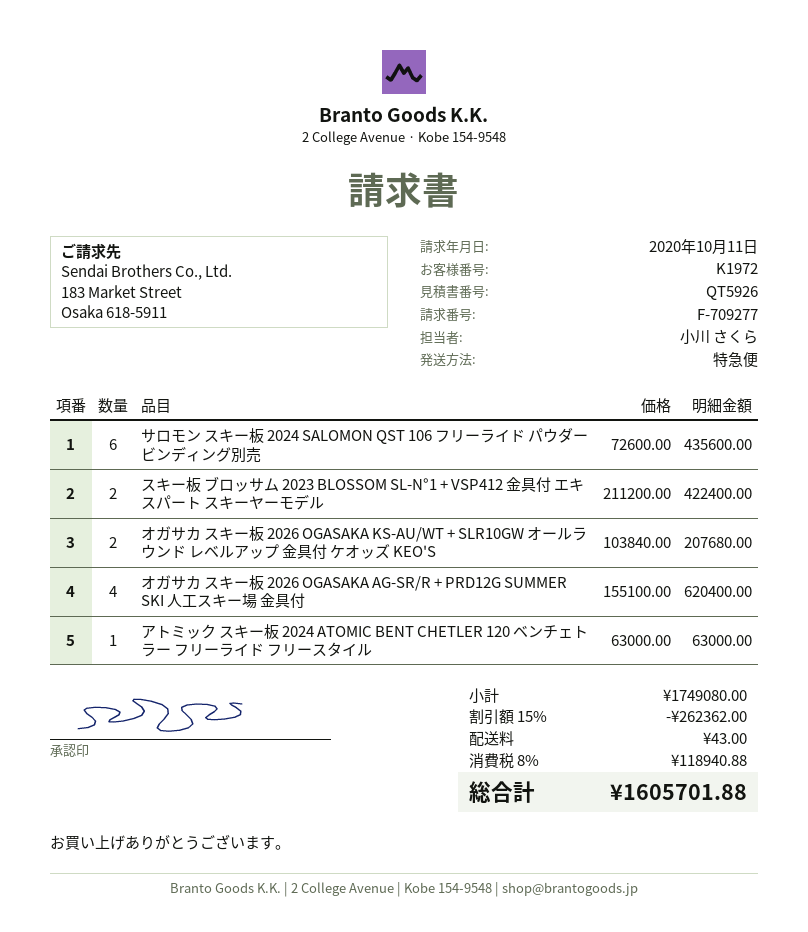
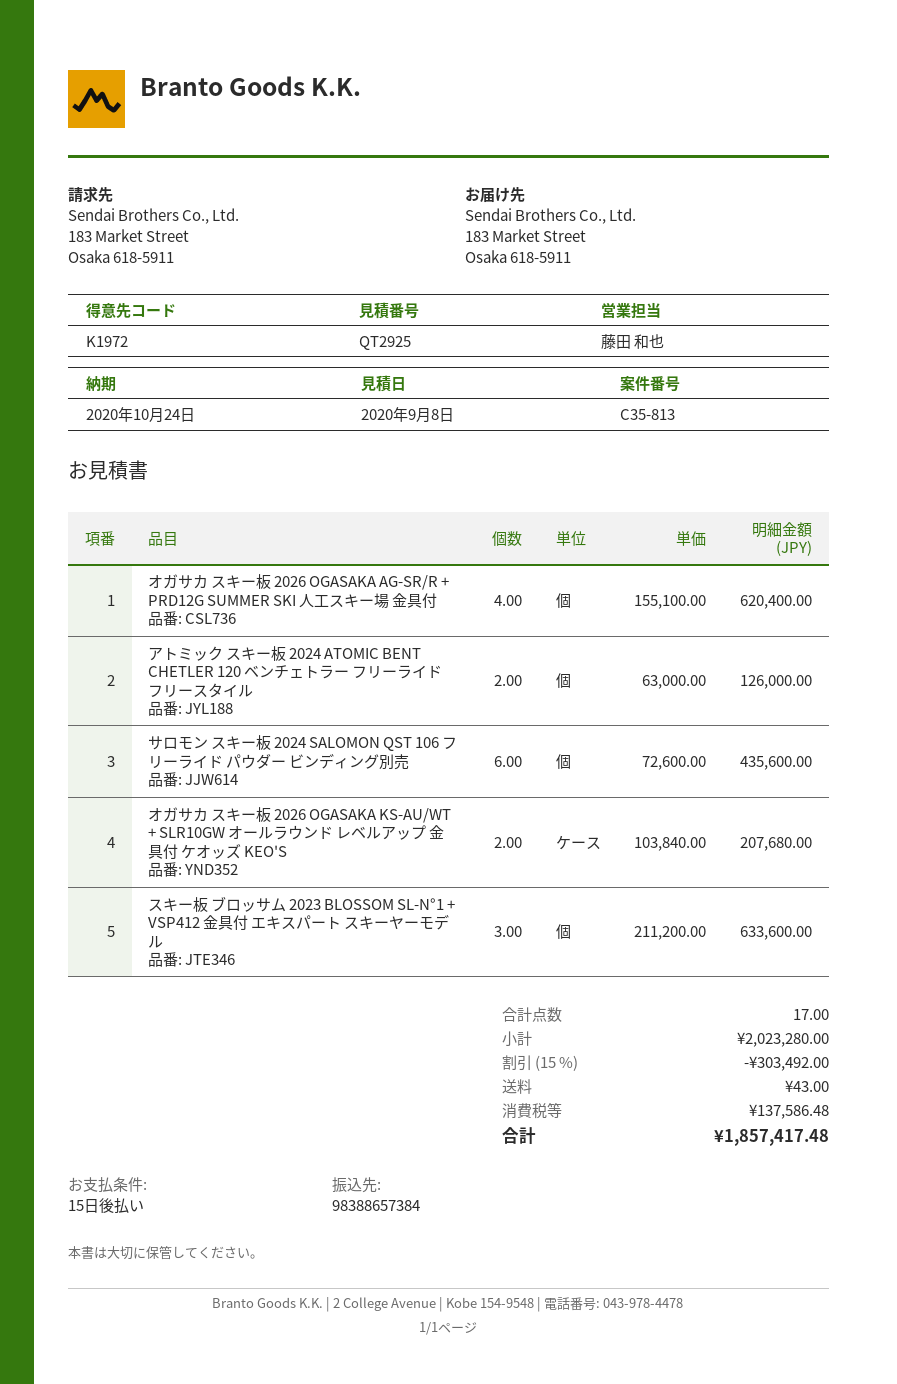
quote number: QT5926 -> QT2925
sales rep: 小川 さくら -> 藤田 和也
スキー板 ブロッサム 2023 BLOSSOM SL-N°1 + VSP412 金具付 エキスパート スキーヤーモデル: 2 x 211200.00 = 422400.00 -> 3 x 211200.00 = 633600.00
アトミック スキー板 2024 ATOMIC BENT CHETLER 120 ベンチェトラー フリーライド フリースタイル: 1 x 63000.00 = 63000.00 -> 2 x 63000.00 = 126000.00
subtotal: 1749080.00 -> 2023280.00
discount: 15% = 262362.00 -> 15% = 303492.00
tax: 118940.88 -> 137586.48
total: 1605701.88 -> 1857417.48

